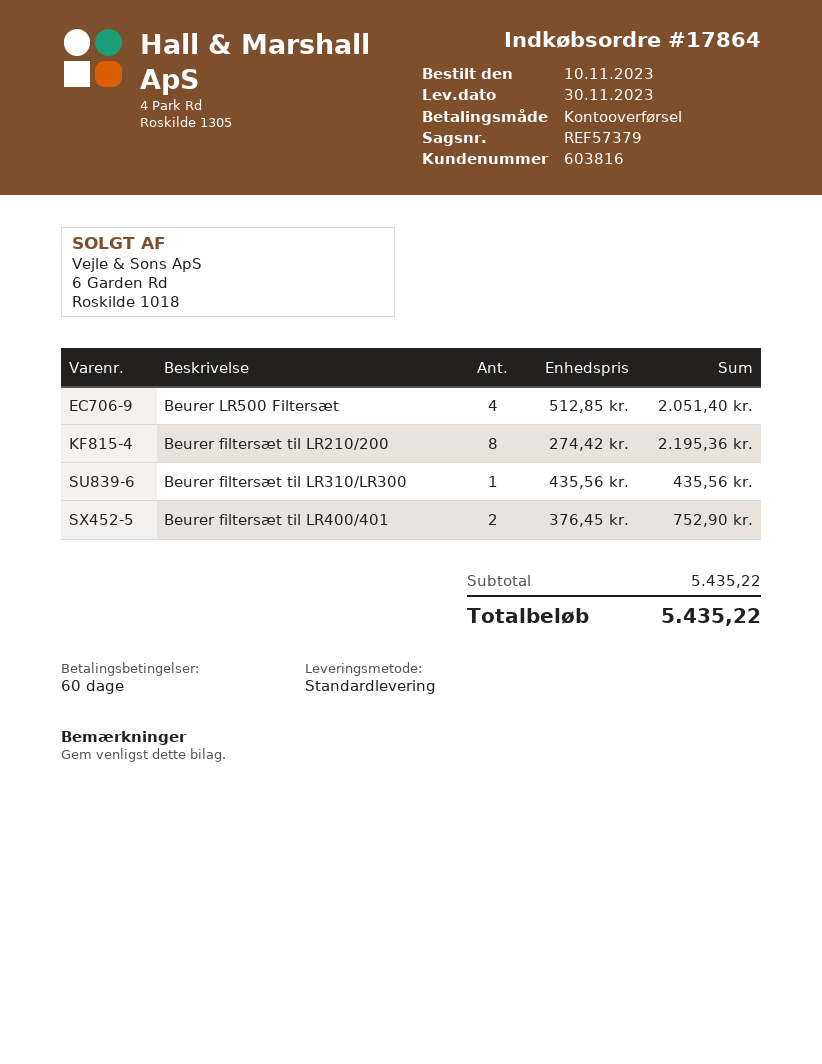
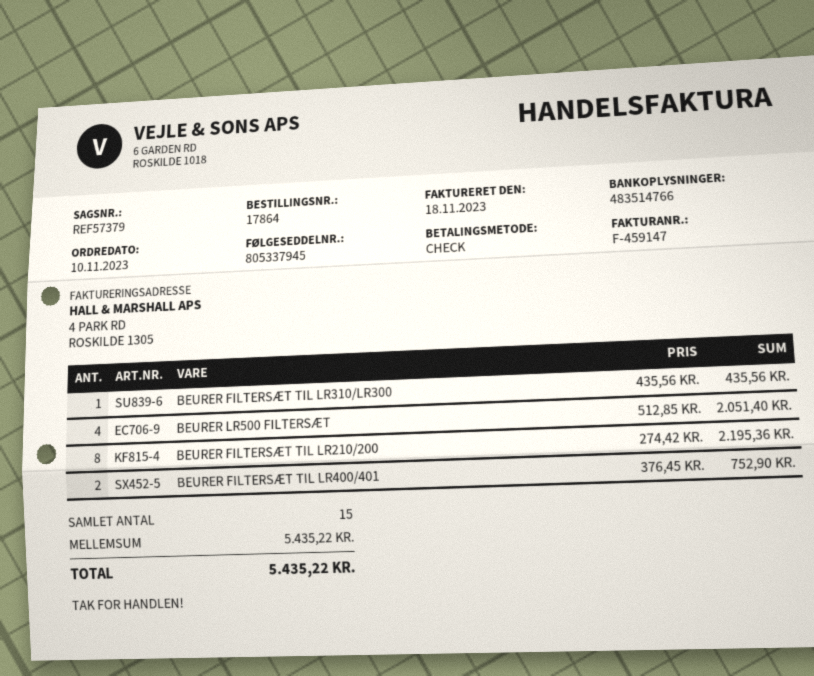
payment method: bank transfer -> cheque

